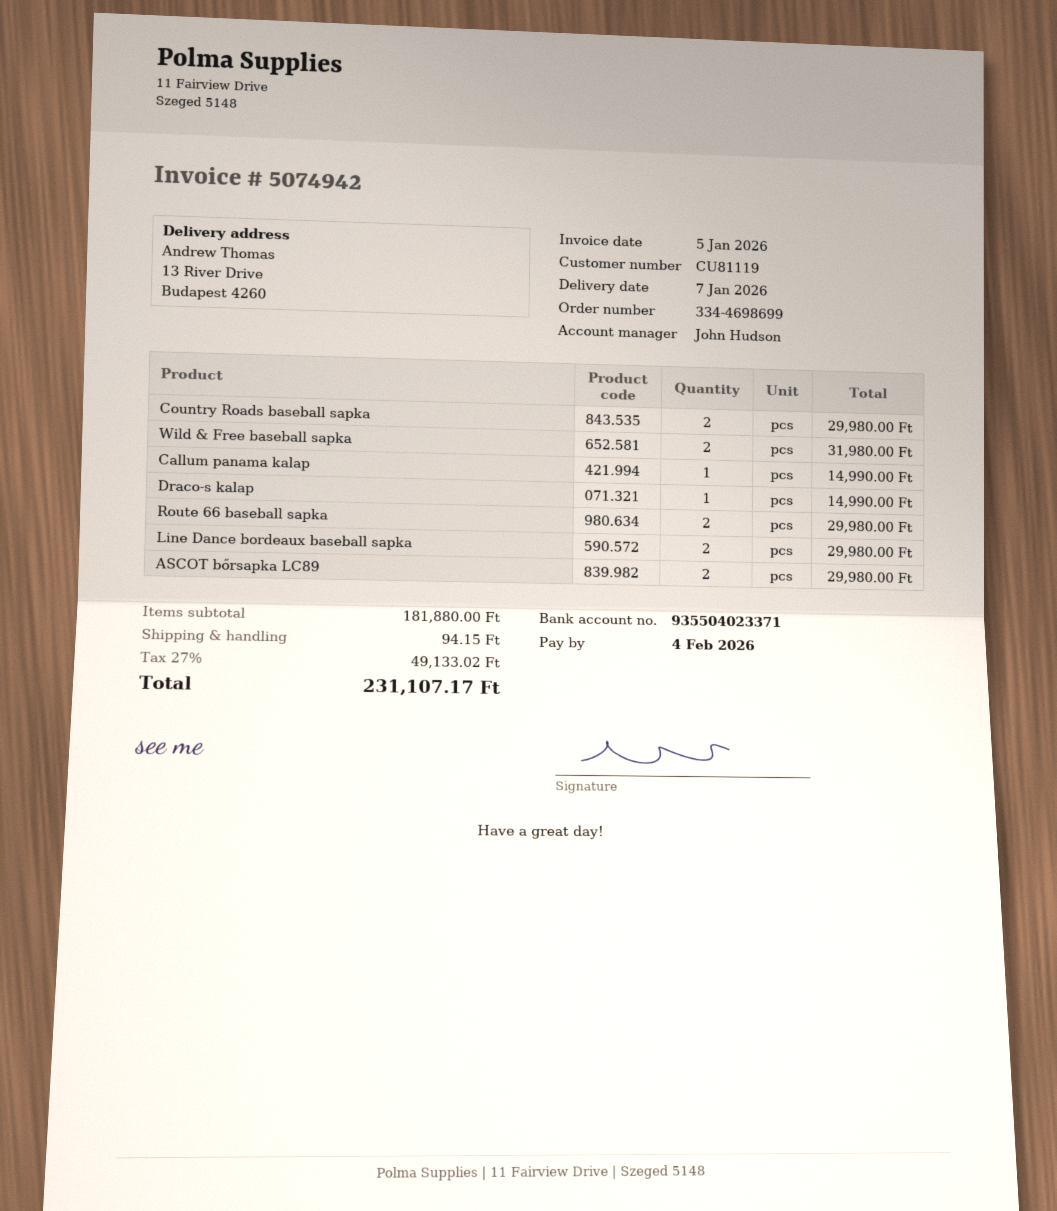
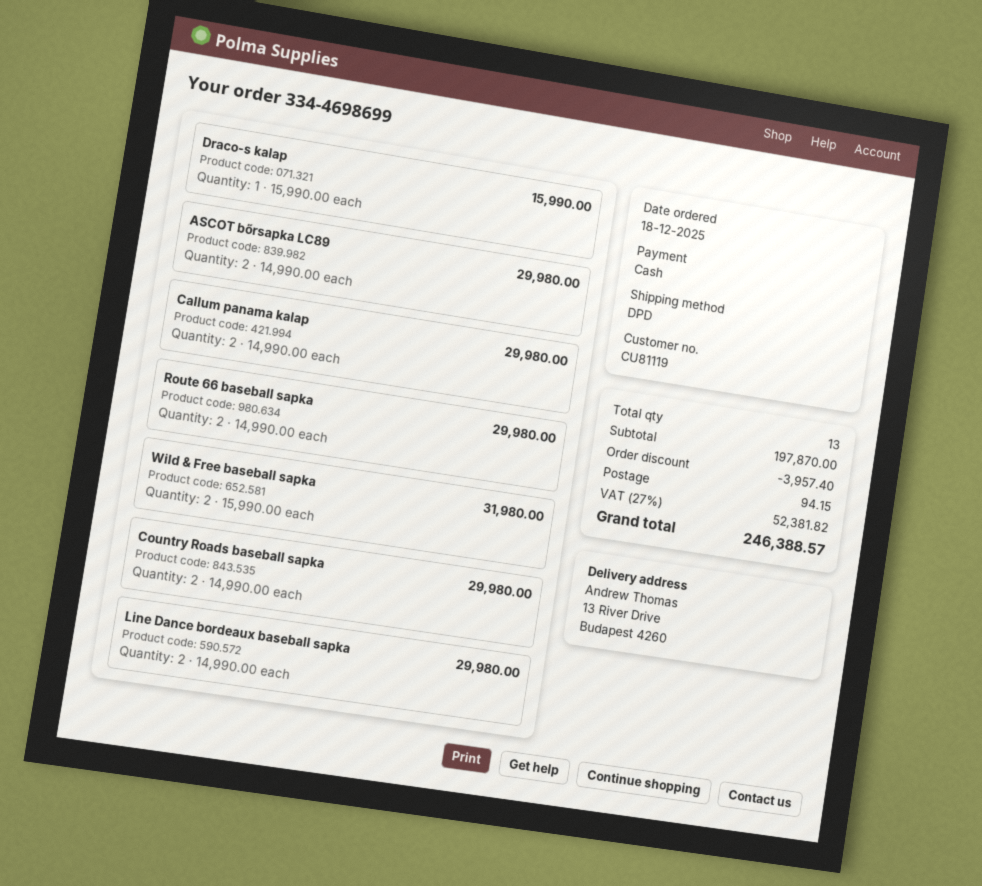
Callum panama kalap: 1 for 14990.00 -> 2 for 29980.00
Draco-s kalap: 1 for 14990.00 -> 1 for 15990.00
subtotal: 181880.00 -> 197870.00
discount: none -> 3957.40
tax: 27% = 49133.02 -> 27% = 52381.82
total: 231107.17 -> 246388.57

